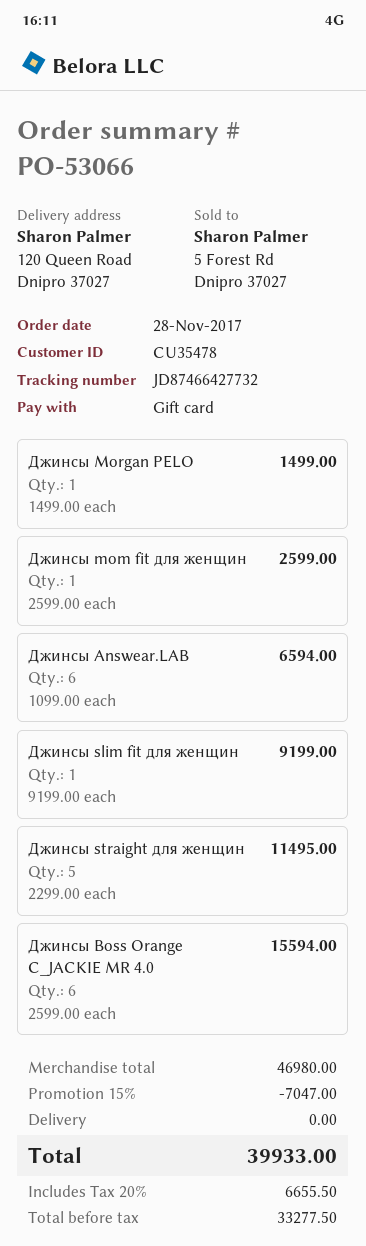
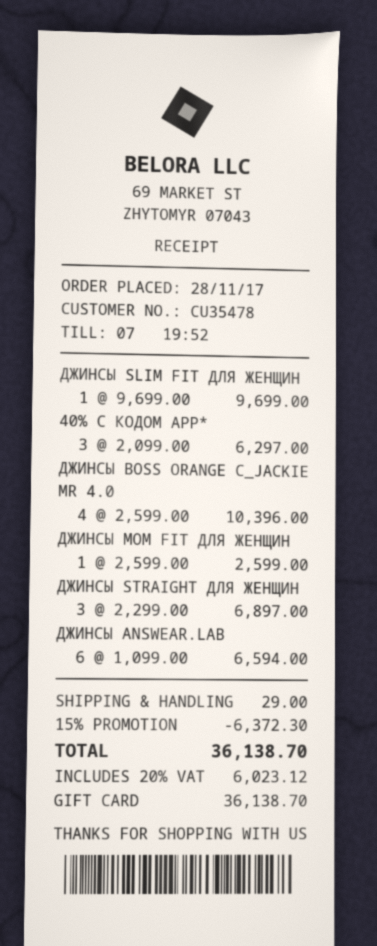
Джинсы Morgan PELO: 1 x 1499.00 = 1499.00 -> none
Джинсы slim fit для женщин: 1 x 9199.00 = 9199.00 -> 1 x 9699.00 = 9699.00
Джинсы straight для женщин: 5 x 2299.00 = 11495.00 -> 3 x 2299.00 = 6897.00
Джинсы Boss Orange C_JACKIE MR 4.0: 6 x 2599.00 = 15594.00 -> 4 x 2599.00 = 10396.00
40% С КОДОМ APP*: none -> 3 x 2099.00 = 6297.00
discount: 15% = 7047.00 -> 15% = 6372.30
shipping: 0.00 -> 29.00
tax: 20% = 6655.50 -> 20% = 6023.12
total: 39933.00 -> 36138.70

